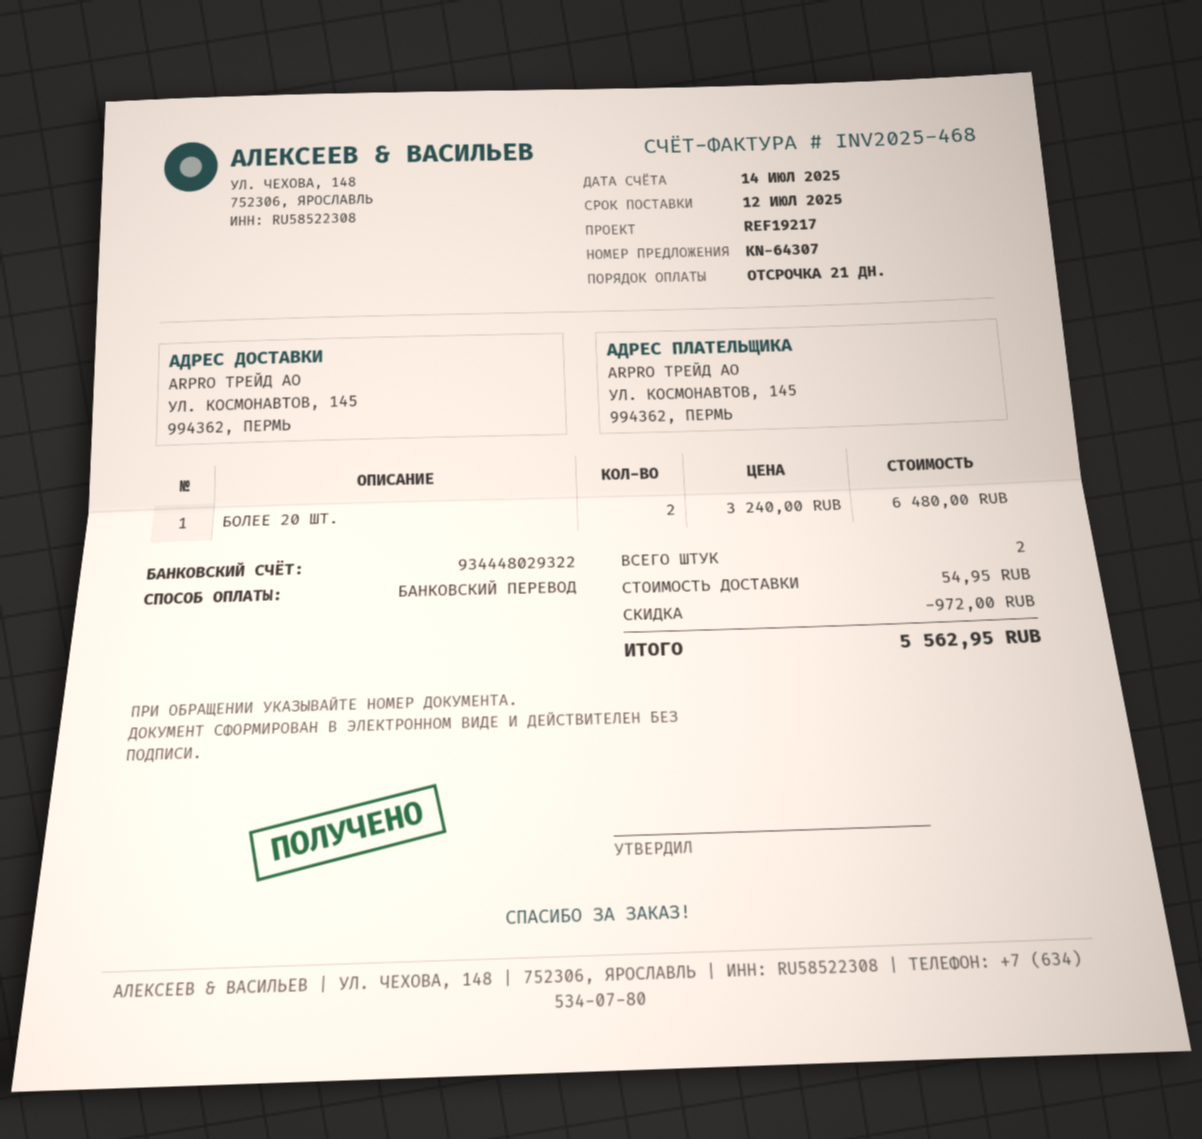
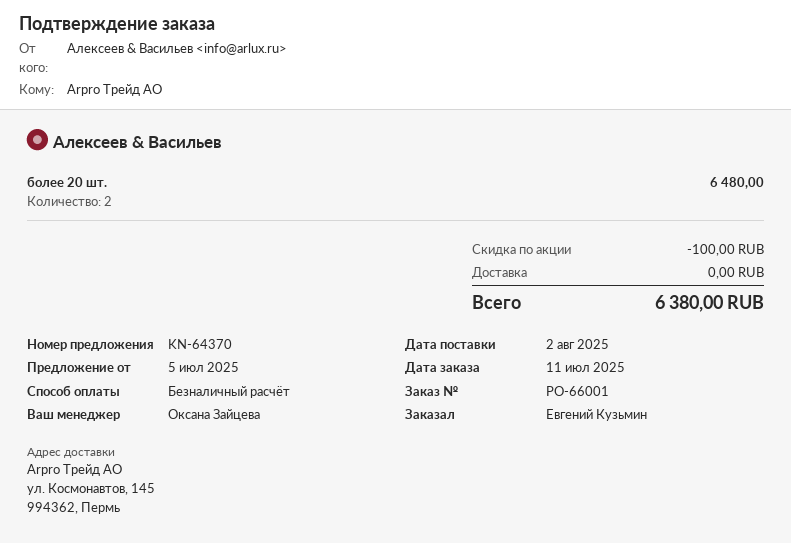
quote number: KN-64307 -> KN-64370
delivery date: 2025-07-12 -> 2025-08-02
discount: 972.00 -> 100.00
shipping: 54.95 -> 0.00
total: 5562.95 -> 6380.00

